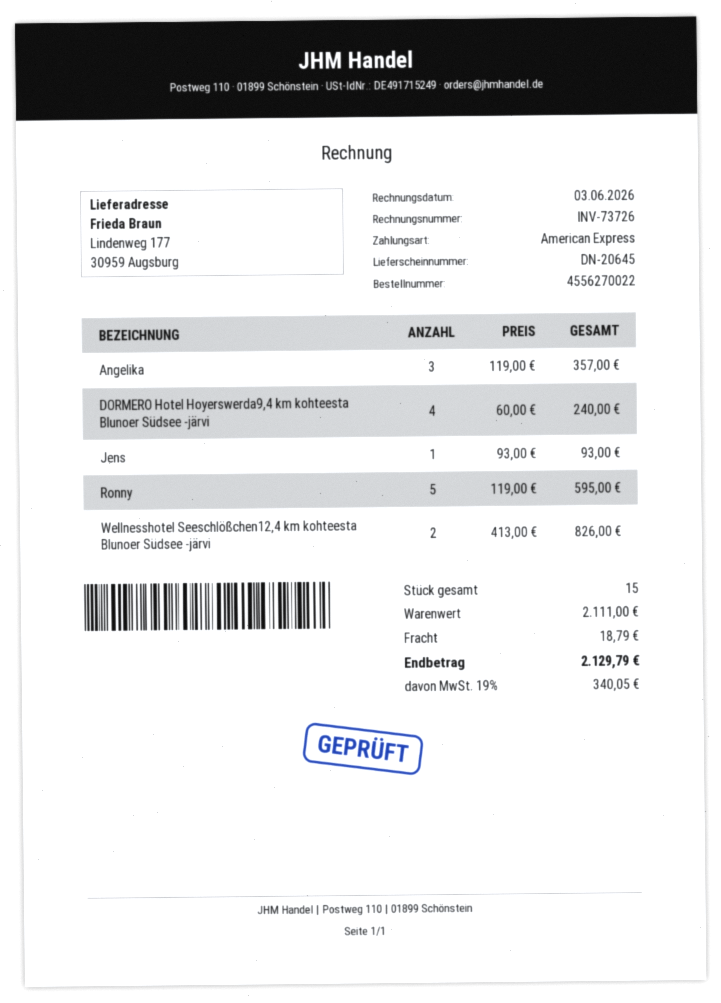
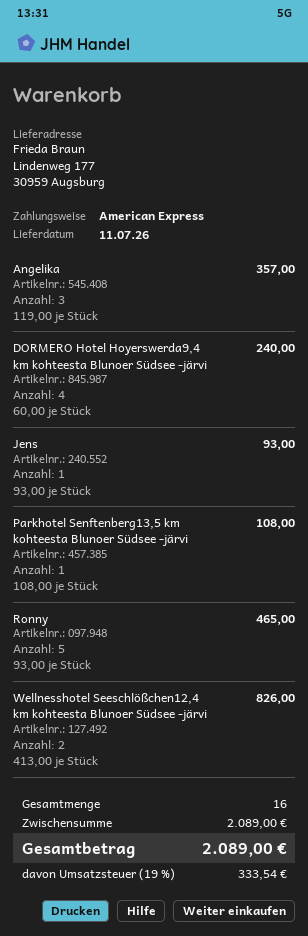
Ronny: 5 x 119.00 = 595.00 -> 5 x 93.00 = 465.00
Parkhotel Senftenberg13,5 km kohteesta Blunoer Südsee -järvi: none -> 1 x 108.00 = 108.00
total quantity: 15 -> 16
subtotal: 2111.00 -> 2089.00
shipping: 18.79 -> none
tax: 19% = 340.05 -> 19% = 333.54
total: 2129.79 -> 2089.00

